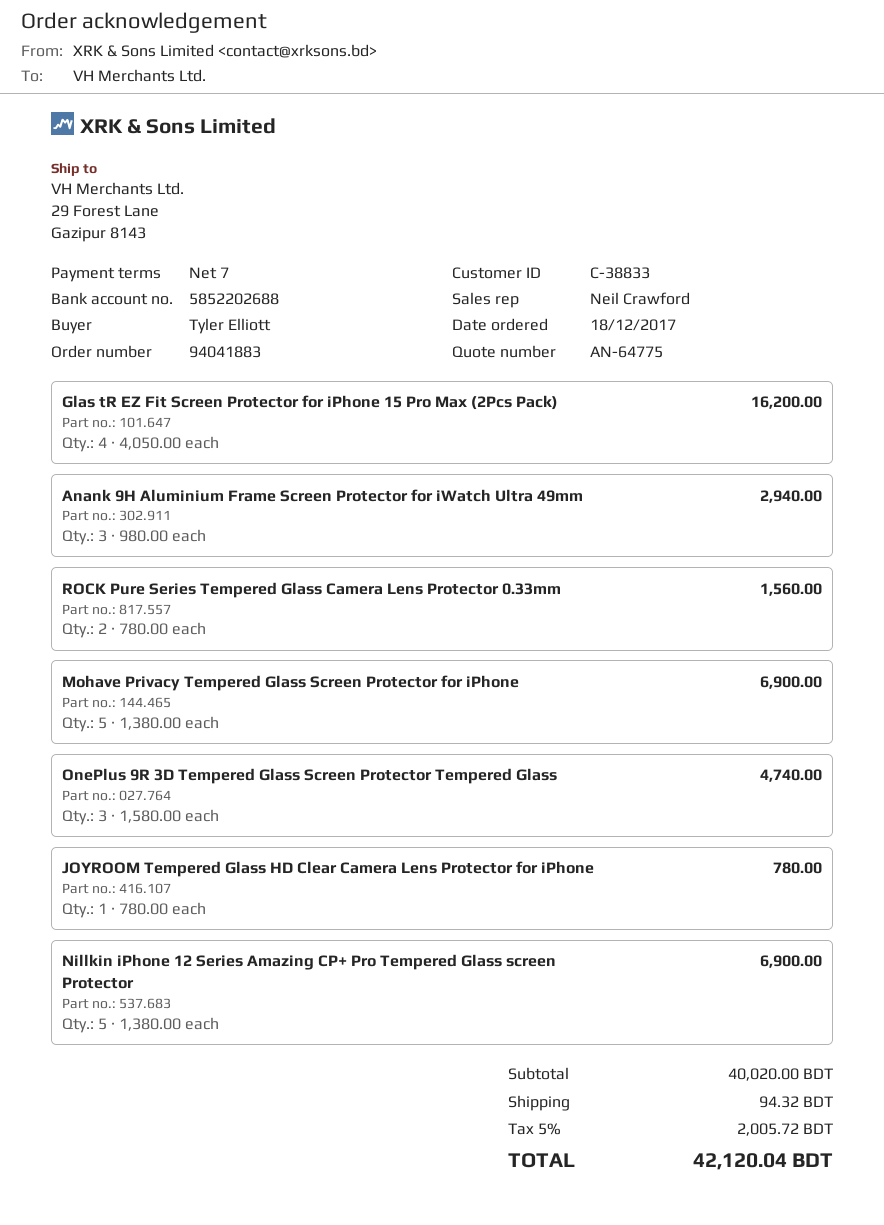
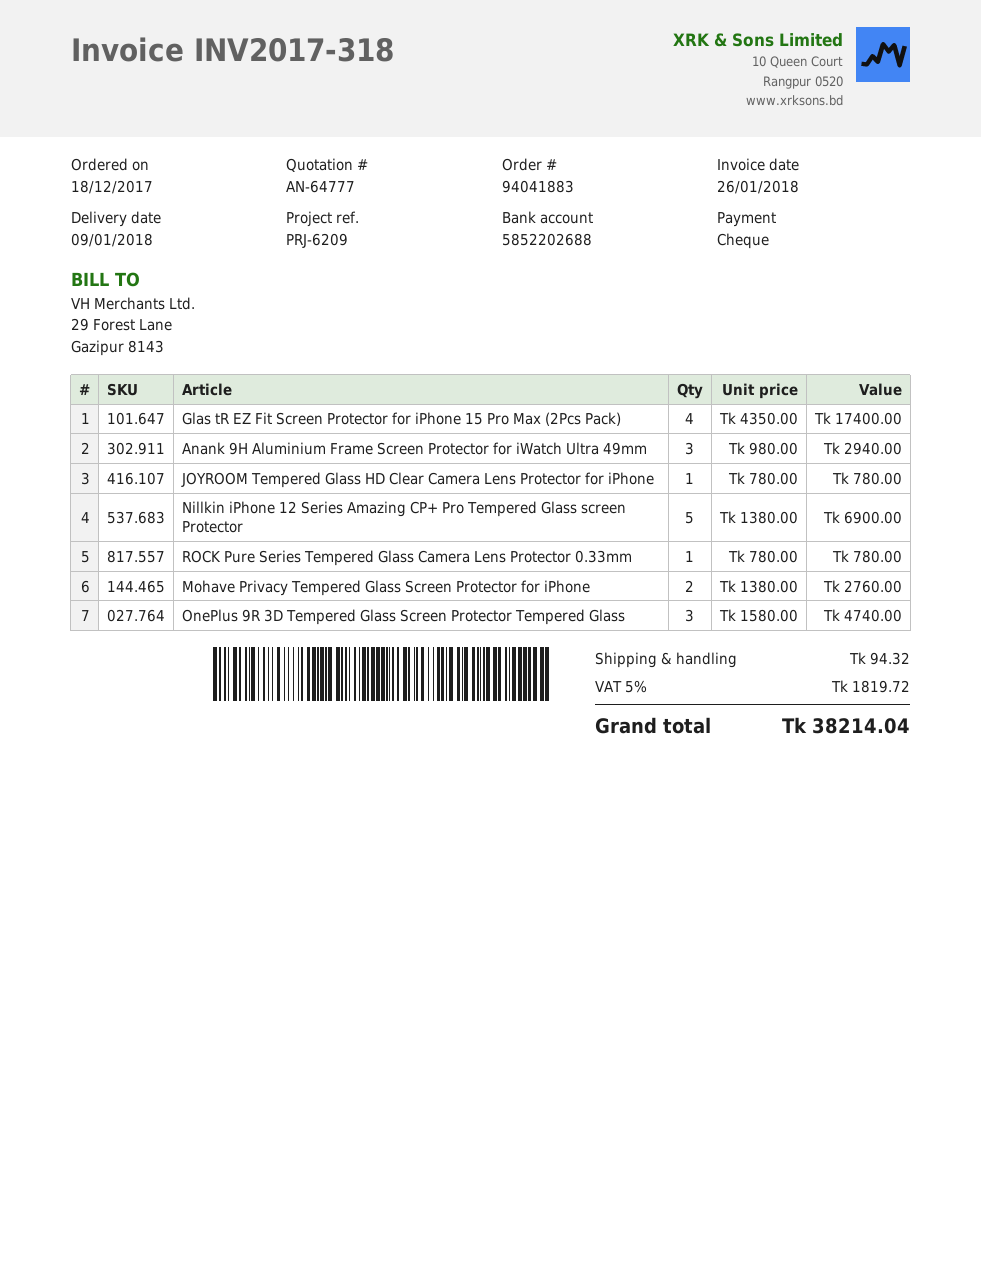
quote number: AN-64775 -> AN-64777
Glas tR EZ Fit Screen Protector for iPhone 15 Pro Max (2Pcs Pack): 4 x 4050.00 = 16200.00 -> 4 x 4350.00 = 17400.00
ROCK Pure Series Tempered Glass Camera Lens Protector 0.33mm: 2 x 780.00 = 1560.00 -> 1 x 780.00 = 780.00
Mohave Privacy Tempered Glass Screen Protector for iPhone: 5 x 1380.00 = 6900.00 -> 2 x 1380.00 = 2760.00
tax: 5% = 2005.72 -> 5% = 1819.72
total: 42120.04 -> 38214.04

